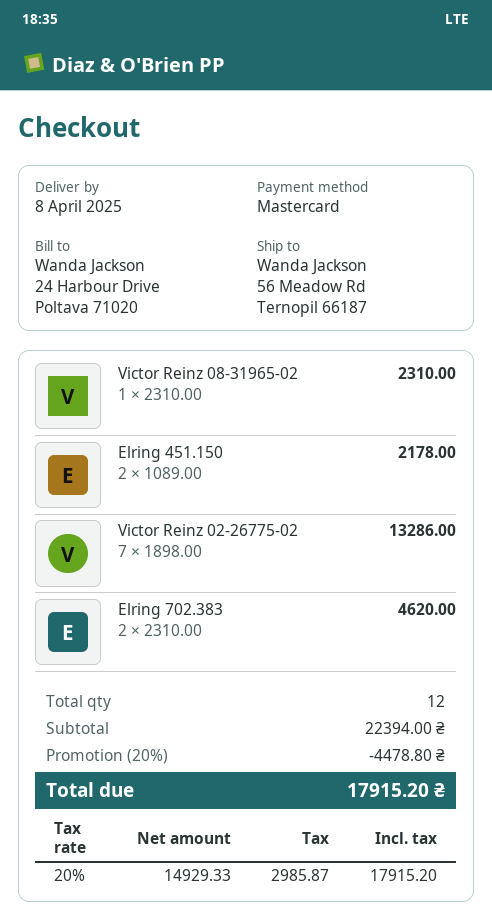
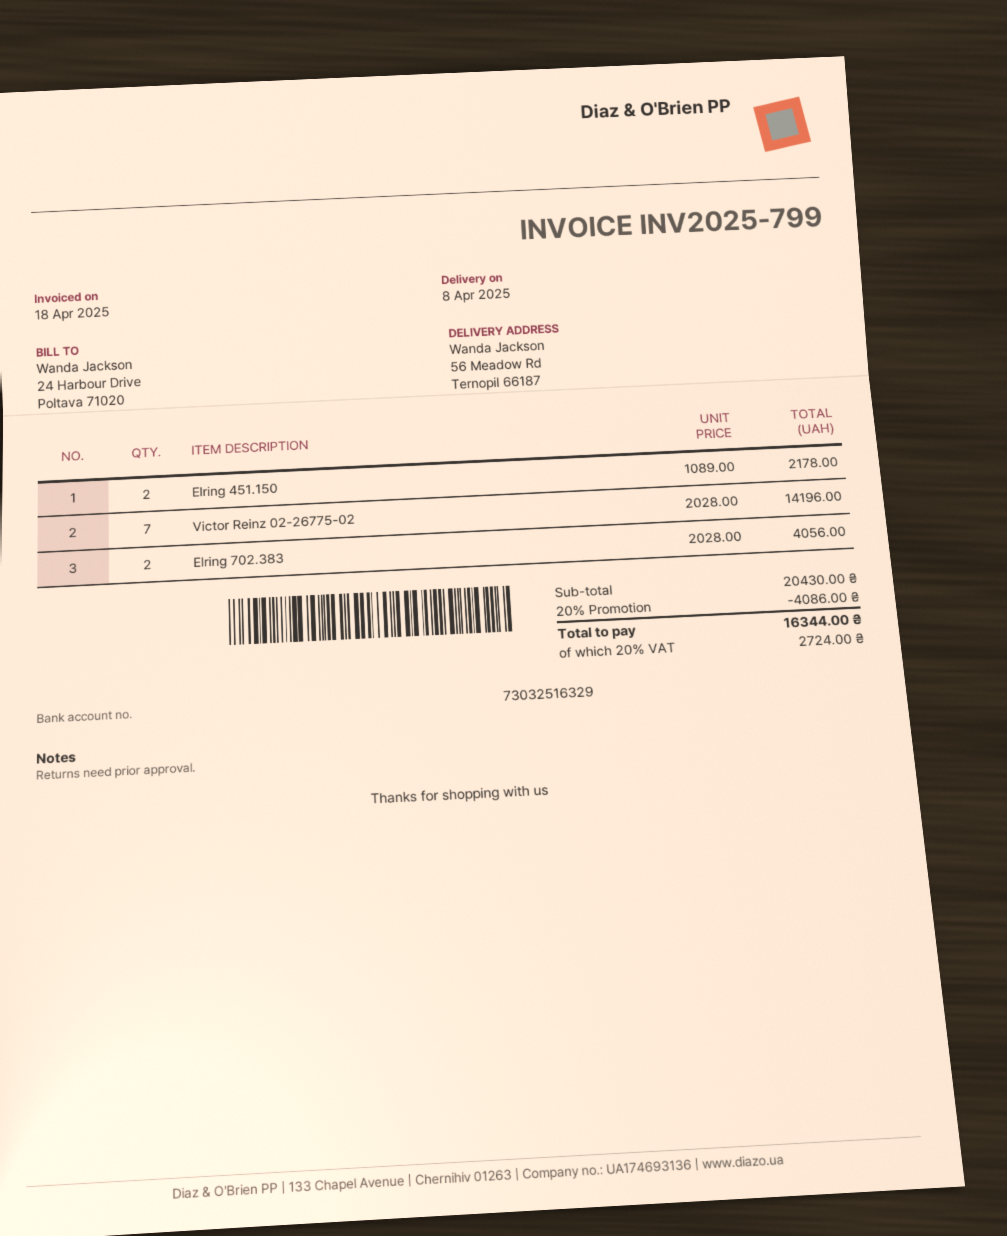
Victor Reinz 08-31965-02: 1 x 2310.00 = 2310.00 -> none
Victor Reinz 02-26775-02: 7 x 1898.00 = 13286.00 -> 7 x 2028.00 = 14196.00
Elring 702.383: 2 x 2310.00 = 4620.00 -> 2 x 2028.00 = 4056.00
subtotal: 22394.00 -> 20430.00
discount: 20% = 4478.80 -> 20% = 4086.00
tax: 20% = 2985.87 -> 20% = 2724.00
total: 17915.20 -> 16344.00

